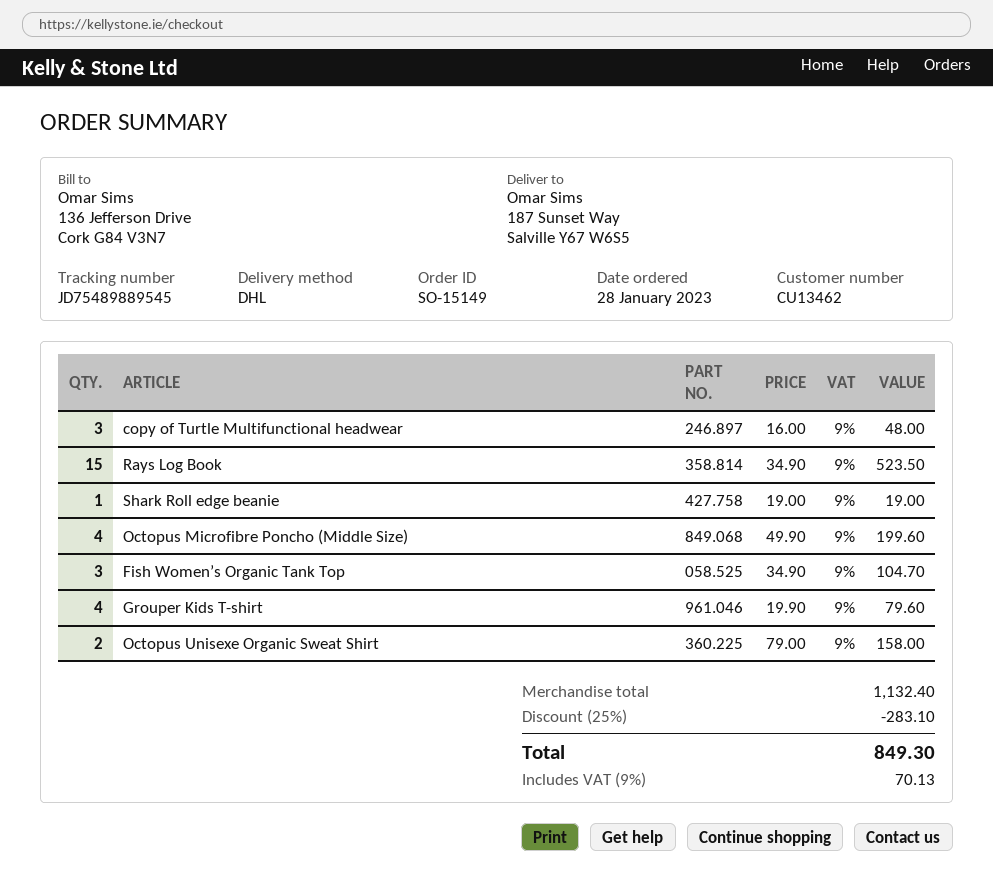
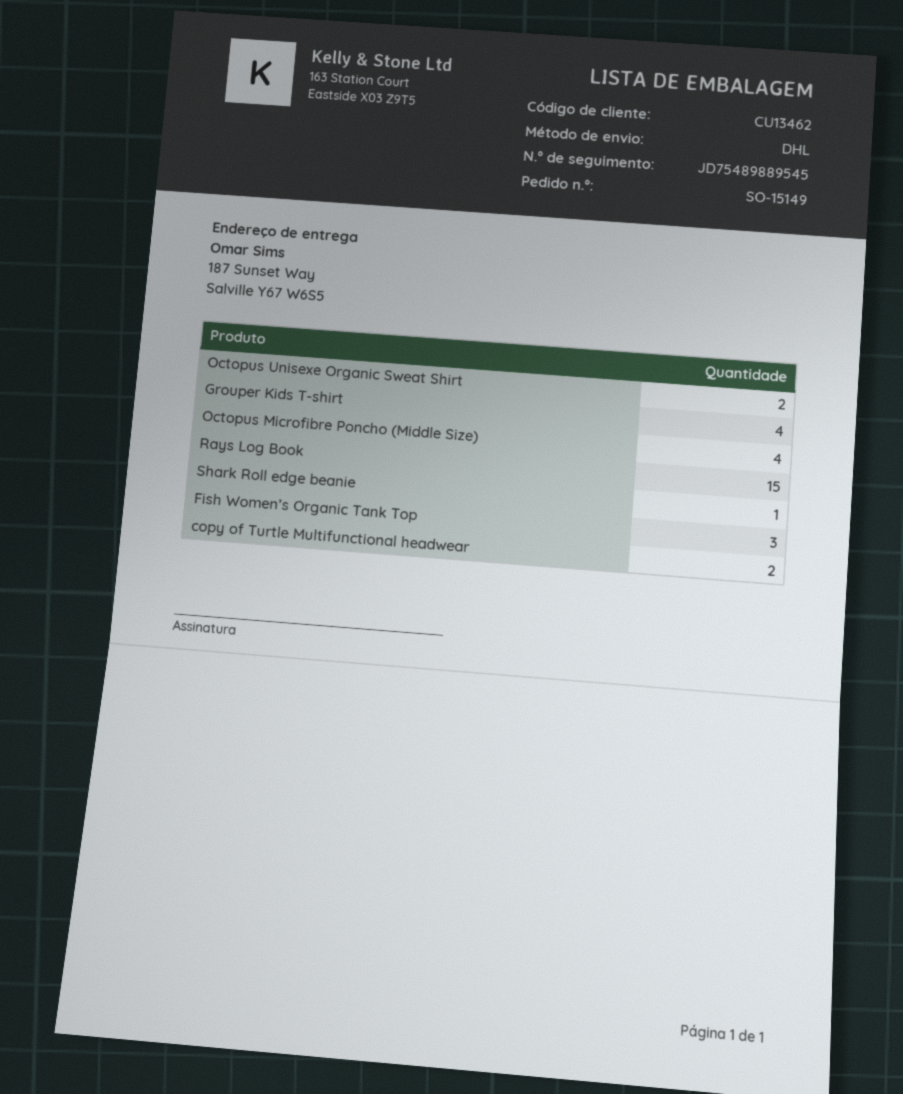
copy of Turtle Multifunctional headwear: 3 -> 2

